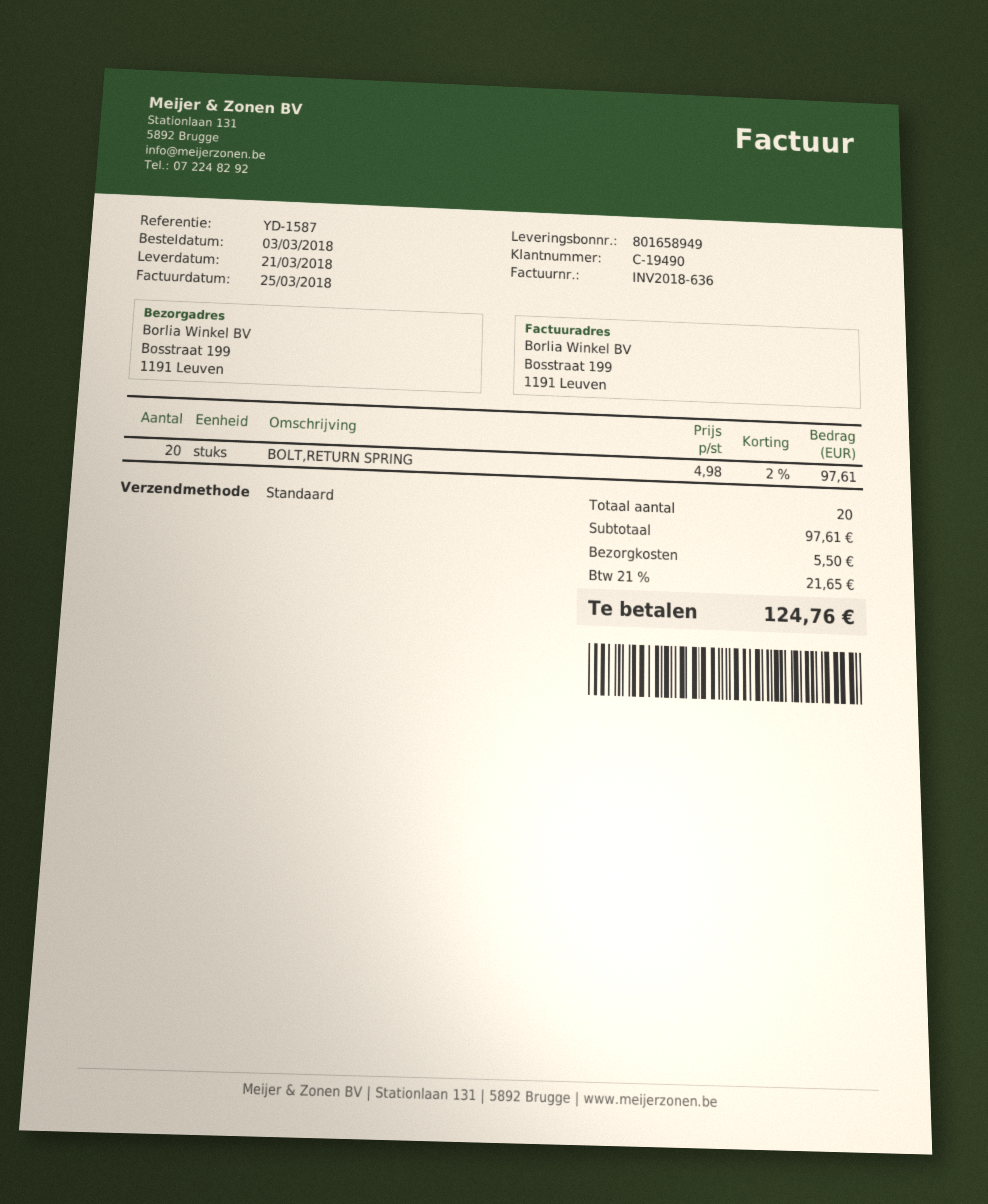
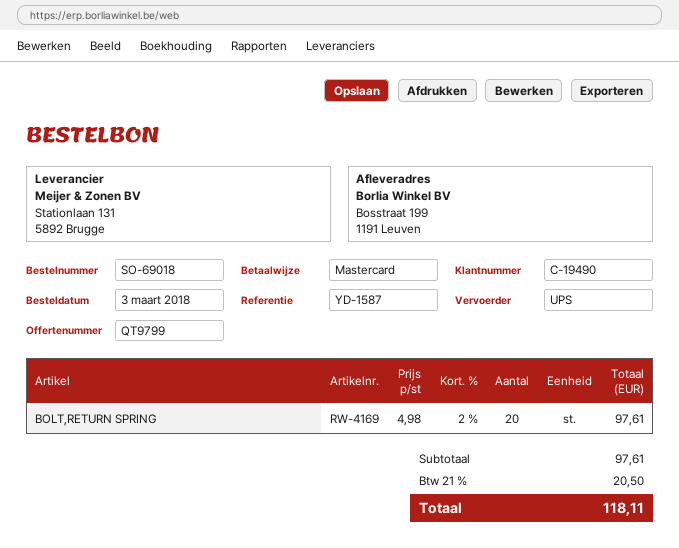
shipping method: standard -> UPS
shipping: 5.50 -> none
tax: 21% = 21.65 -> 21% = 20.50
total: 124.76 -> 118.11

